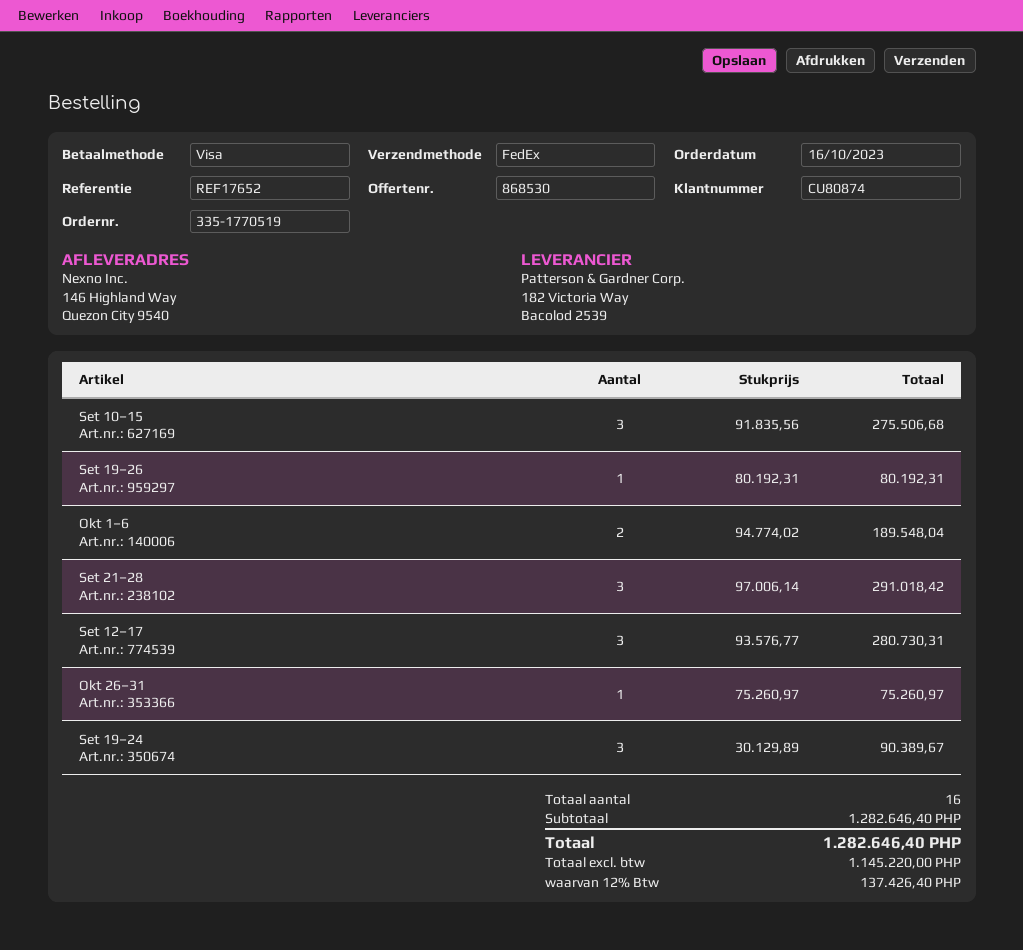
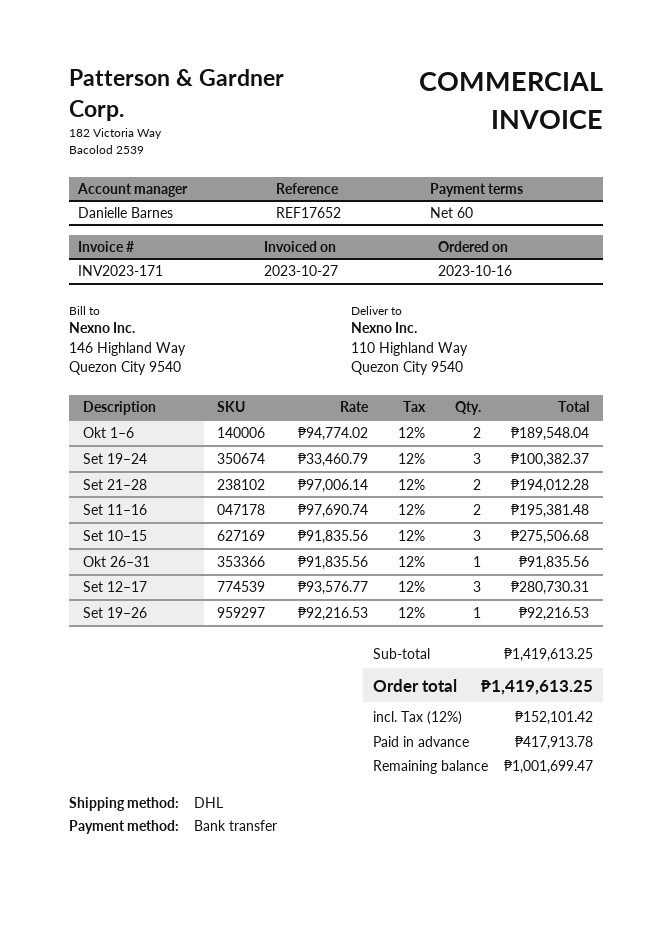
payment method: Visa -> bank transfer
shipping method: FedEx -> DHL
ship to: 146 Highland Way, Quezon City 9540 -> 110 Highland Way, Quezon City 9540
Set 19–26: 1 x 80192.31 = 80192.31 -> 1 x 92216.53 = 92216.53
Set 21–28: 3 x 97006.14 = 291018.42 -> 2 x 97006.14 = 194012.28
Okt 26–31: 1 x 75260.97 = 75260.97 -> 1 x 91835.56 = 91835.56
Set 19–24: 3 x 30129.89 = 90389.67 -> 3 x 33460.79 = 100382.37
Set 11–16: none -> 2 x 97690.74 = 195381.48
subtotal: 1282646.40 -> 1419613.25
tax: 12% = 137426.40 -> 12% = 152101.42
total: 1282646.40 -> 1419613.25

